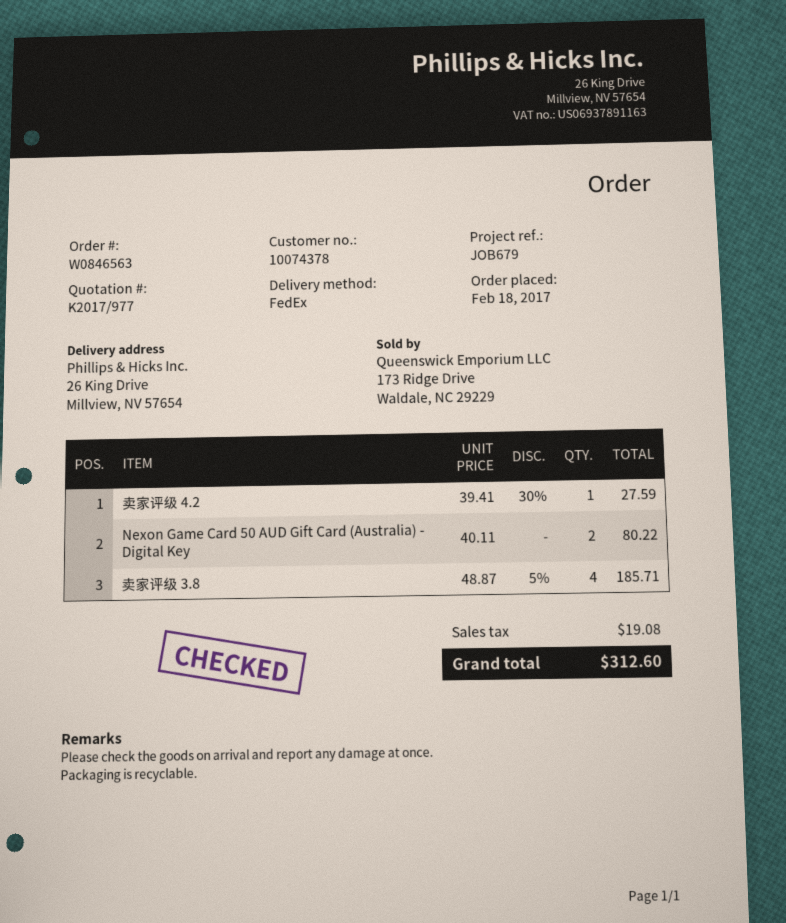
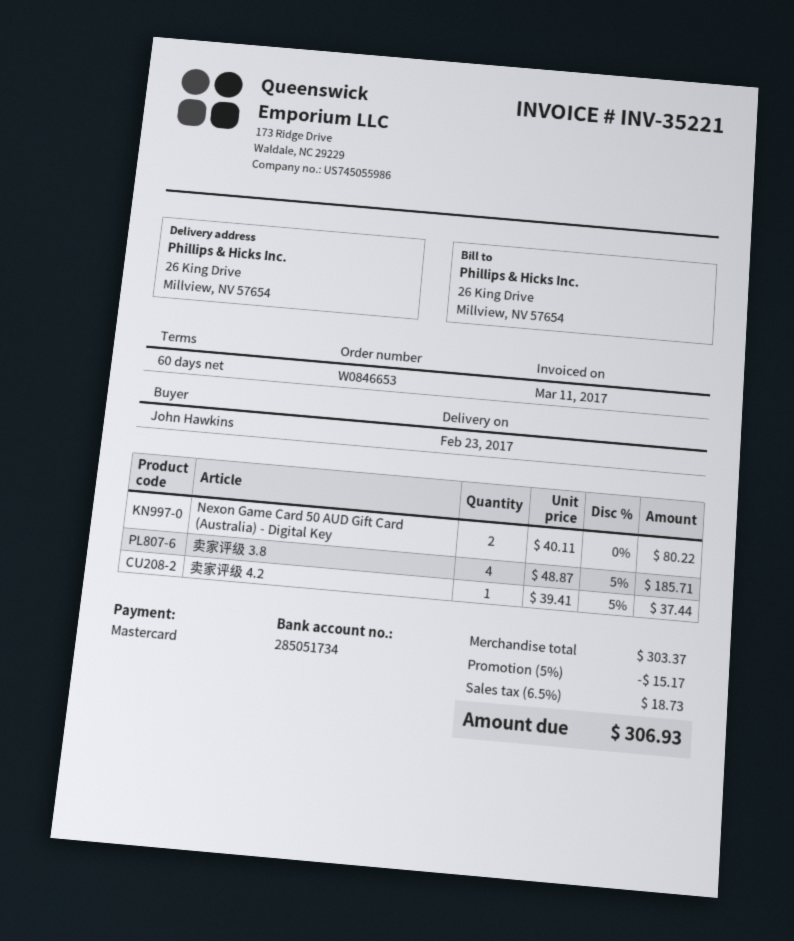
order number: W0846563 -> W0846653
卖家评级 4.2: 1 x 39.41 - 30% = 27.59 -> 1 x 39.41 - 5% = 37.44
discount: none -> 5% = 15.17
tax: 19.08 -> 18.73
total: 312.60 -> 306.93

